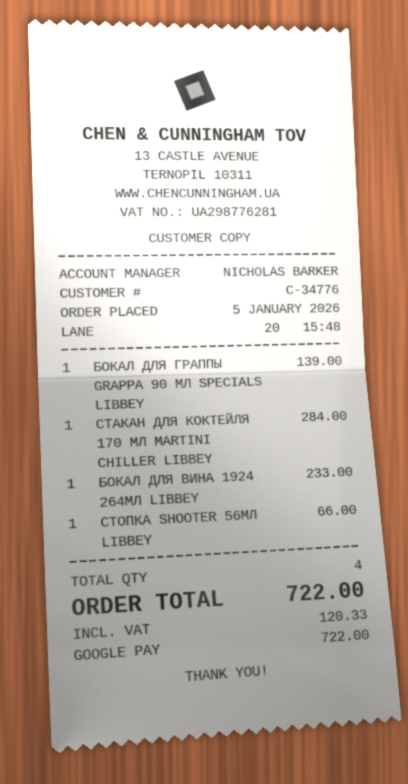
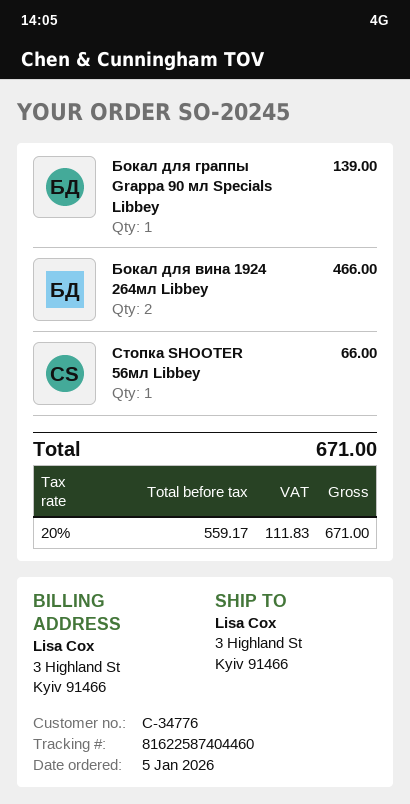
СТАКАН ДЛЯ КОКТЕЙЛЯ 170 МЛ MARTINI CHILLER LIBBEY: 1 for 284.00 -> none
БОКАЛ ДЛЯ ВИНА 1924 264МЛ LIBBEY: 1 for 233.00 -> 2 for 466.00
tax: 120.33 -> 111.83
total: 722.00 -> 671.00

